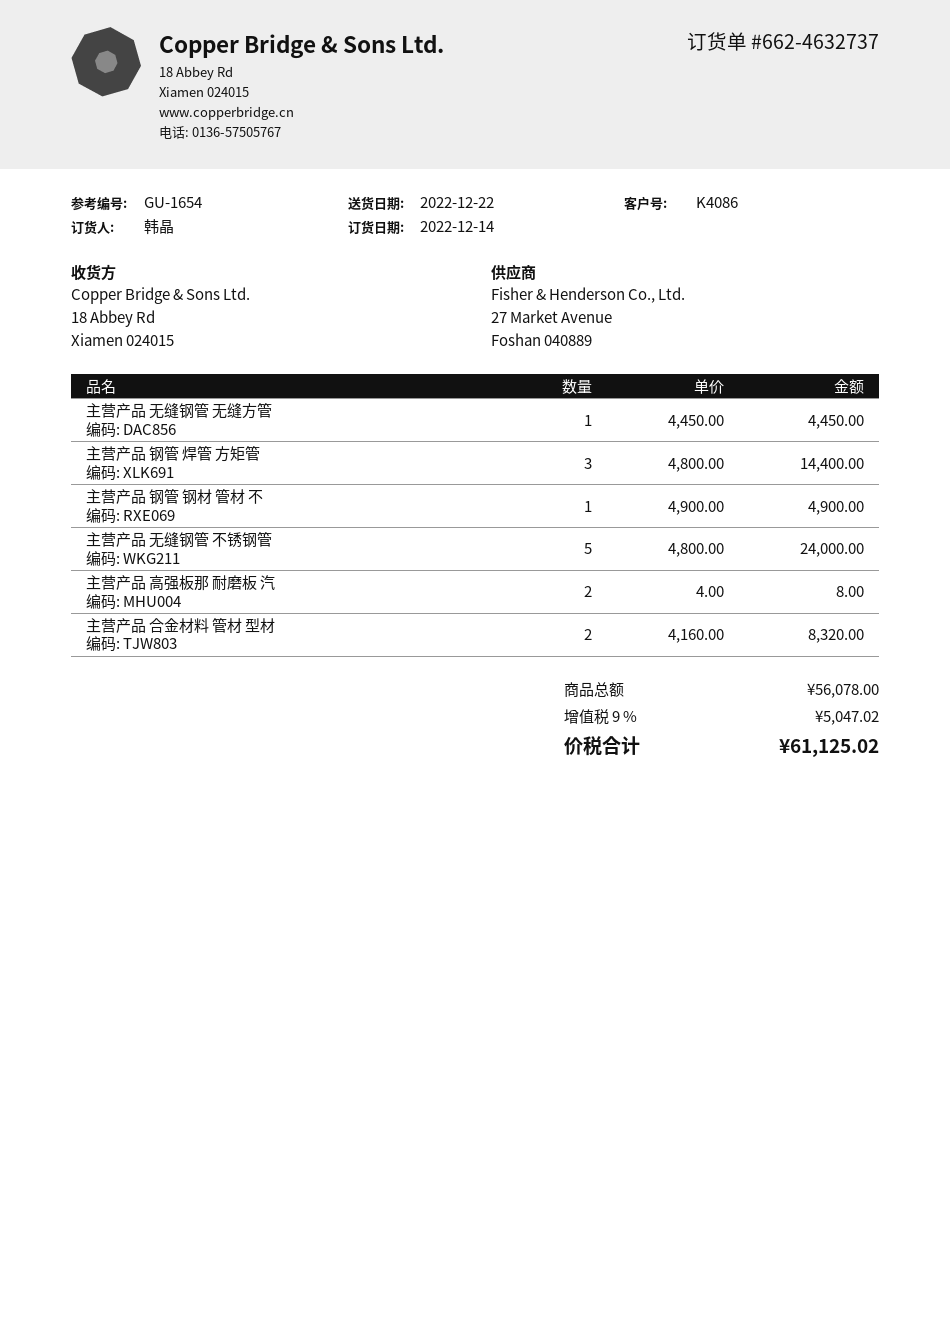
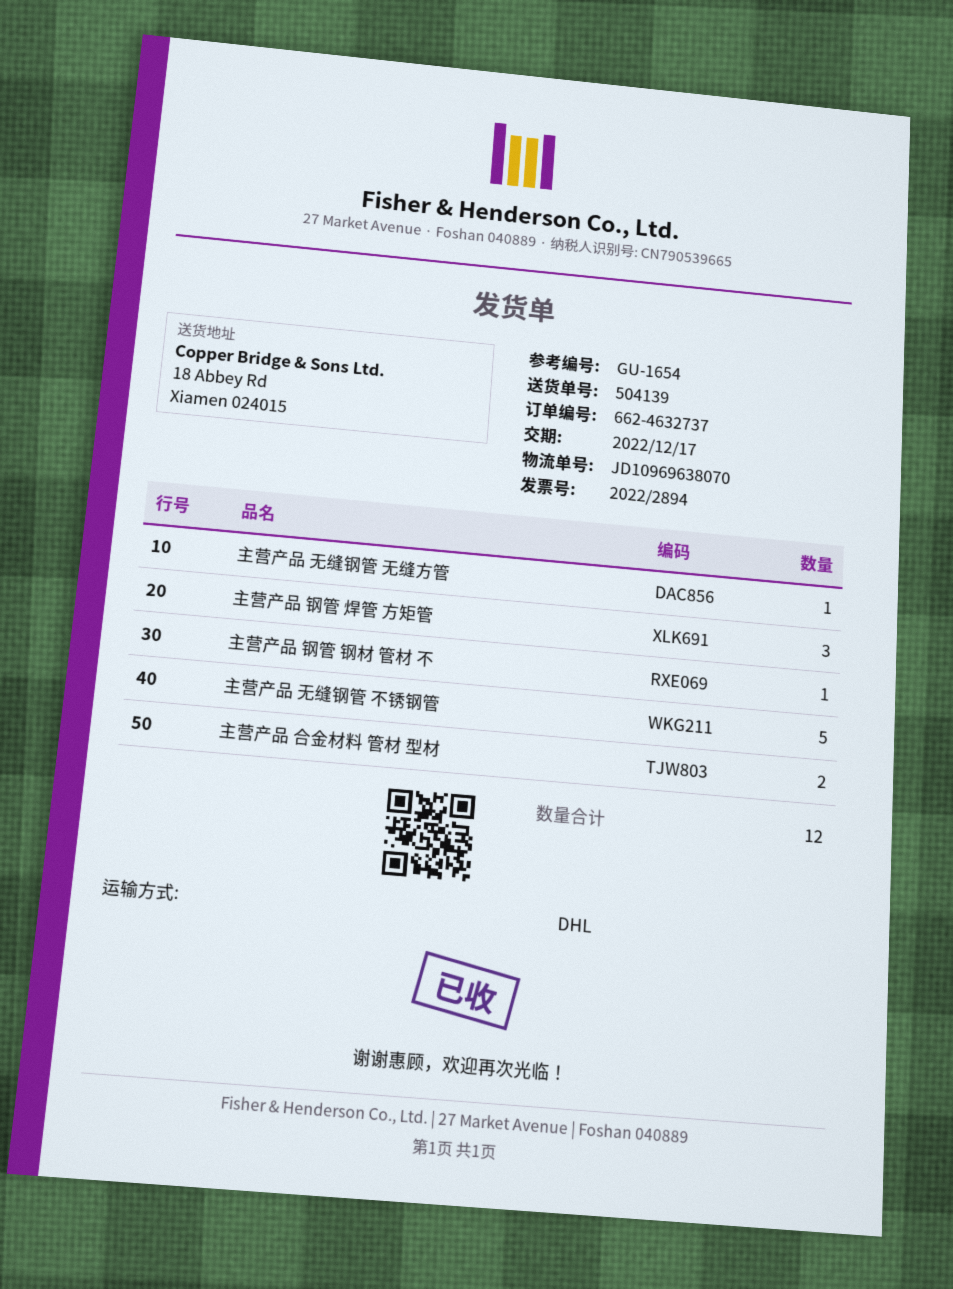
delivery date: 2022-12-22 -> 2022-12-17
主营产品 高强板那 耐磨板 汽: 2 -> none

